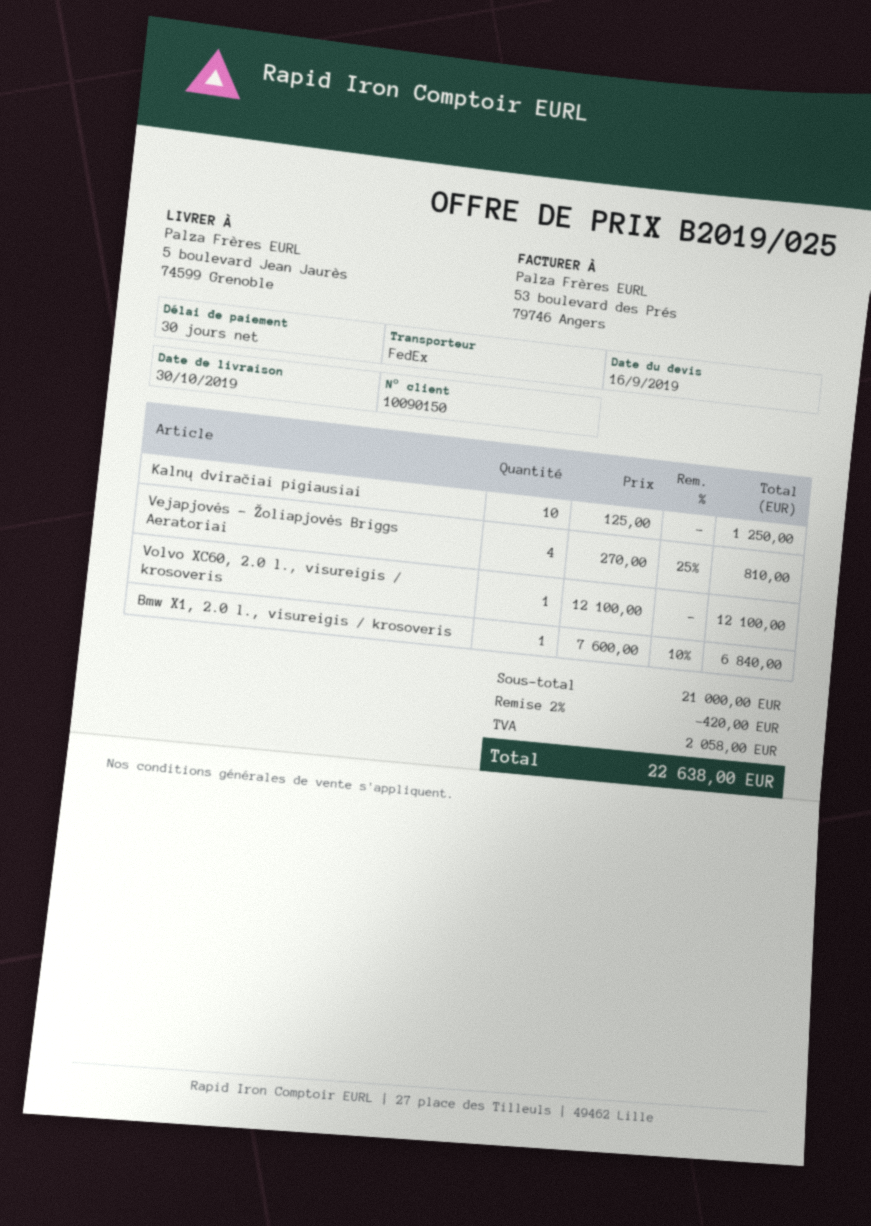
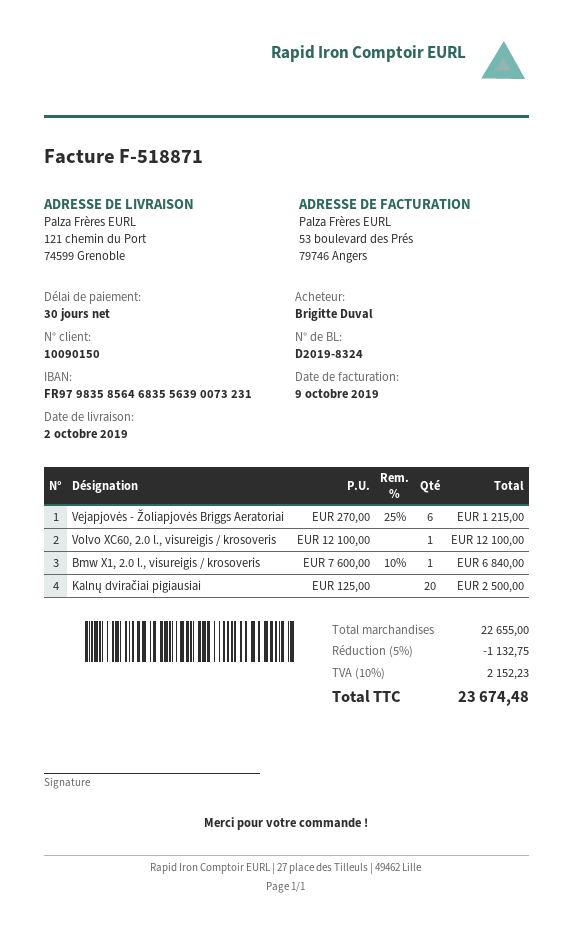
delivery date: 2019-10-30 -> 2019-10-02
ship to: 5 boulevard Jean Jaurès, 74599 Grenoble -> 121 chemin du Port, 74599 Grenoble
Kalnų dviračiai pigiausiai: 10 x 125.00 = 1250.00 -> 20 x 125.00 = 2500.00
Vejapjovės - Žoliapjovės Briggs Aeratoriai: 4 x 270.00 - 25% = 810.00 -> 6 x 270.00 - 25% = 1215.00
subtotal: 21000.00 -> 22655.00
discount: 2% = 420.00 -> 5% = 1132.75
tax: 2058.00 -> 2152.23
total: 22638.00 -> 23674.48

